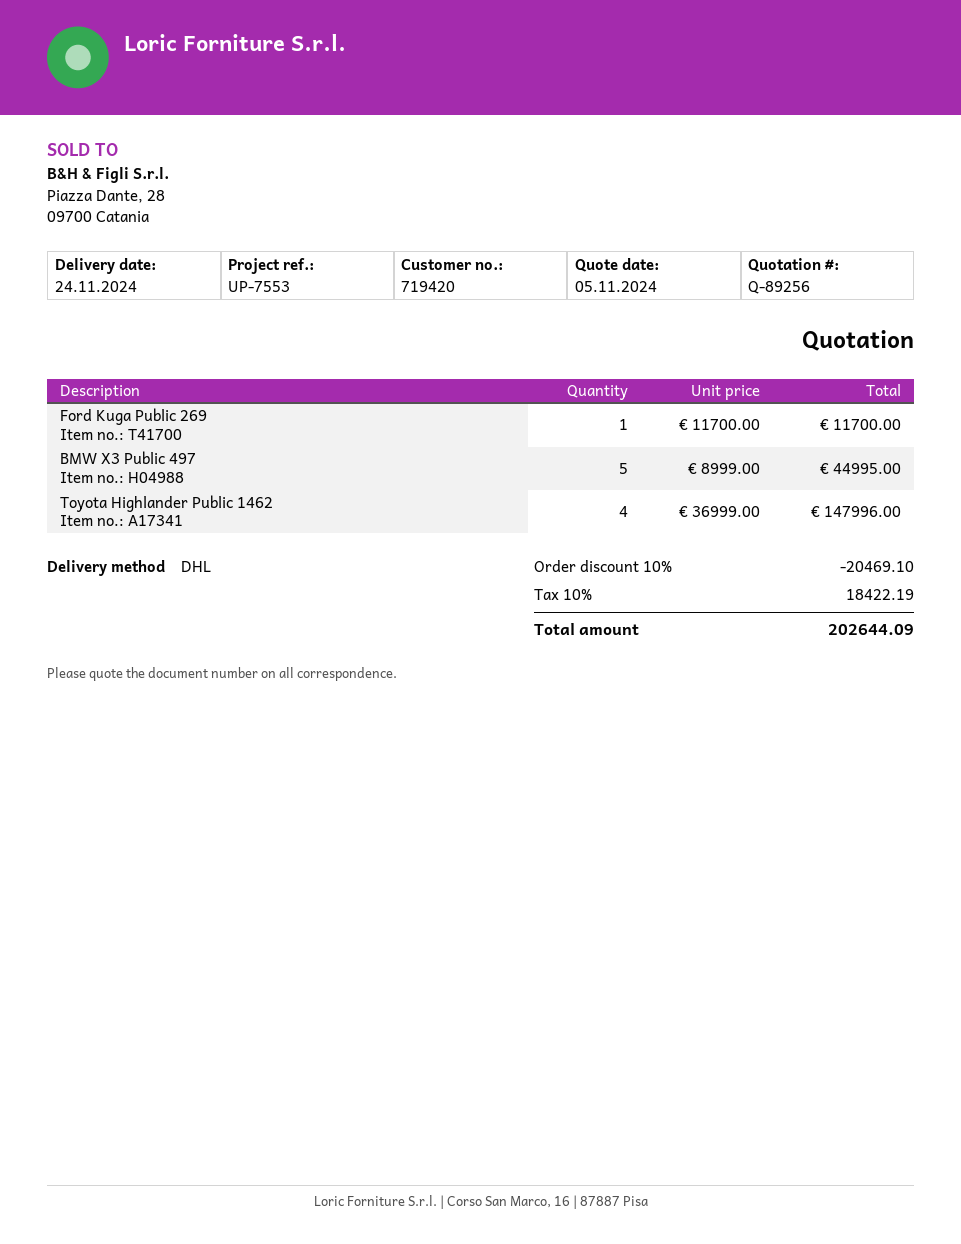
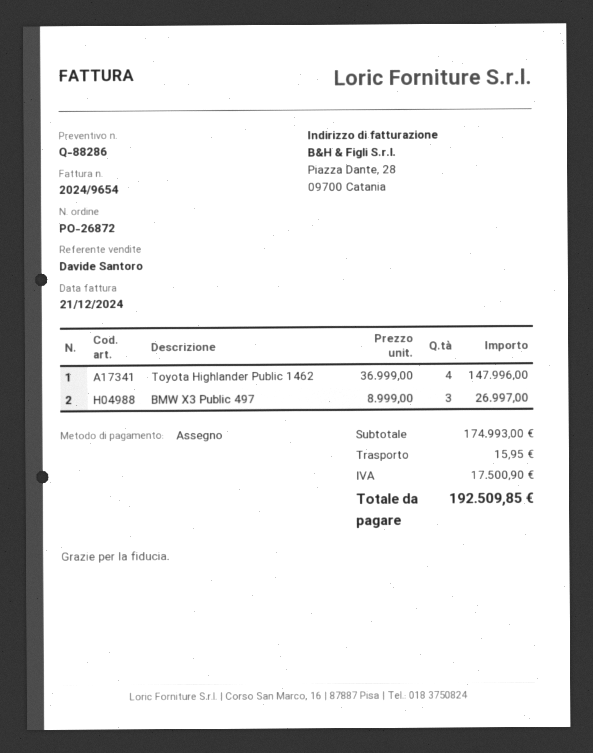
quote number: Q-89256 -> Q-88286
Ford Kuga Public 269: 1 x 11700.00 = 11700.00 -> none
BMW X3 Public 497: 5 x 8999.00 = 44995.00 -> 3 x 8999.00 = 26997.00
discount: 10% = 20469.10 -> none
shipping: none -> 15.95
tax: 18422.19 -> 17500.90
total: 202644.09 -> 192509.85

